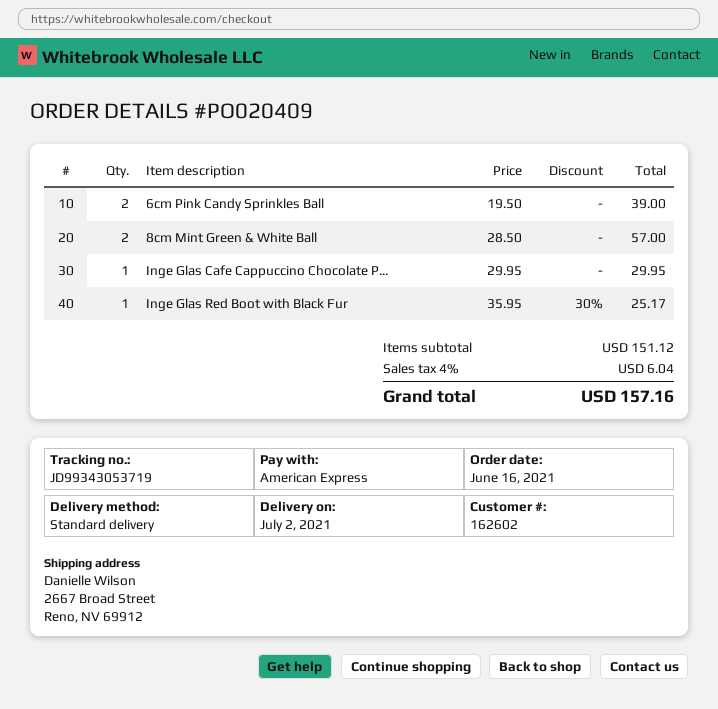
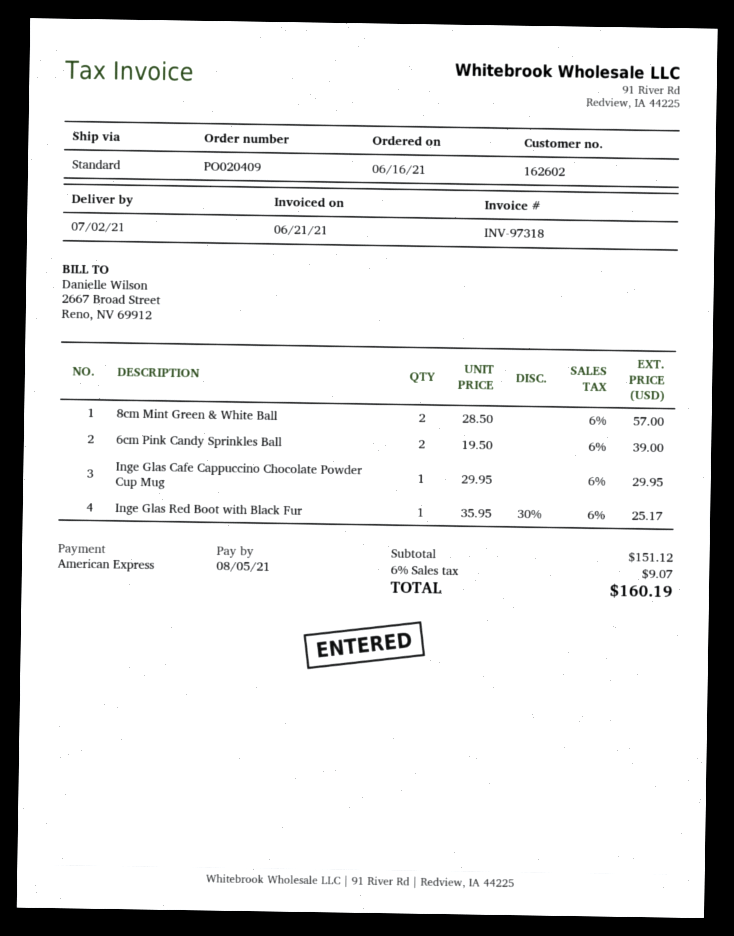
tax: 4% = 6.04 -> 6% = 9.07
total: 157.16 -> 160.19

